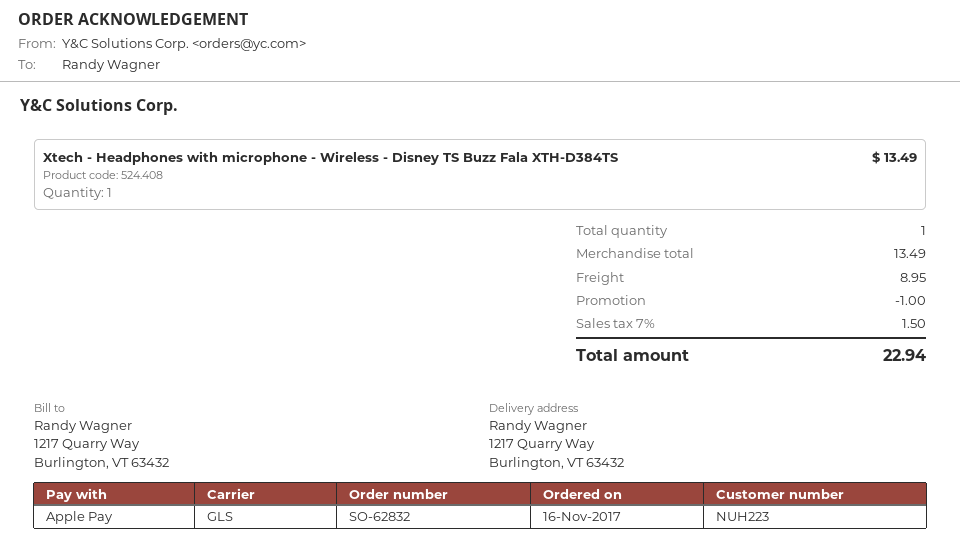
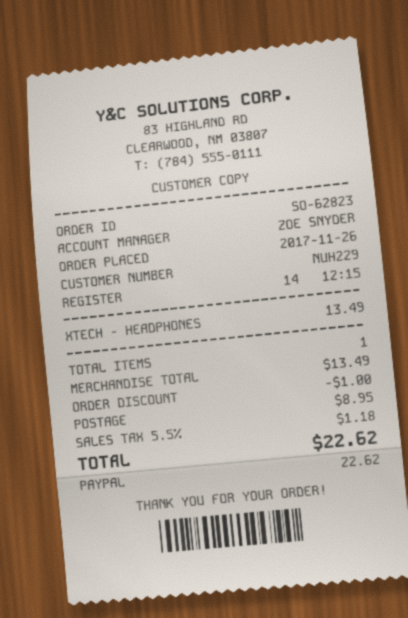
order number: SO-62832 -> SO-62823
order date: 2017-11-16 -> 2017-11-26
customer number: NUH223 -> NUH229
payment method: Apple Pay -> PayPal
tax: 7% = 1.50 -> 5.5% = 1.18
total: 22.94 -> 22.62

